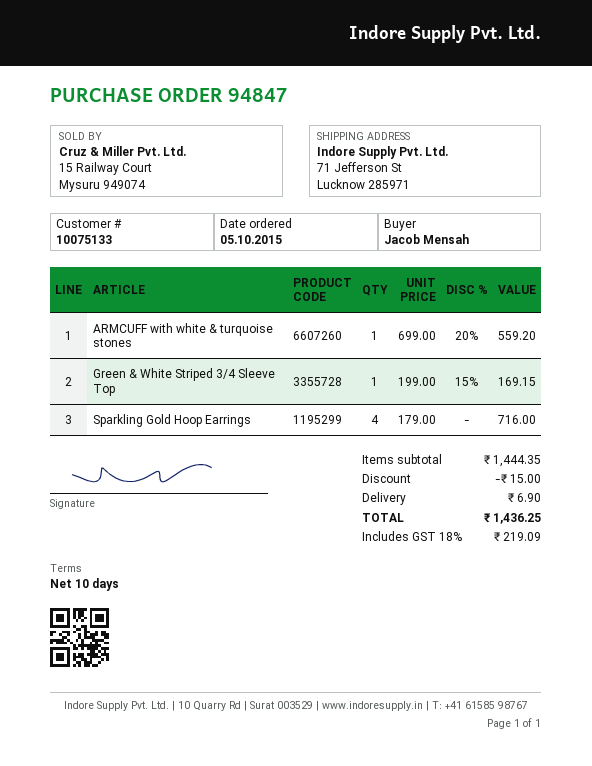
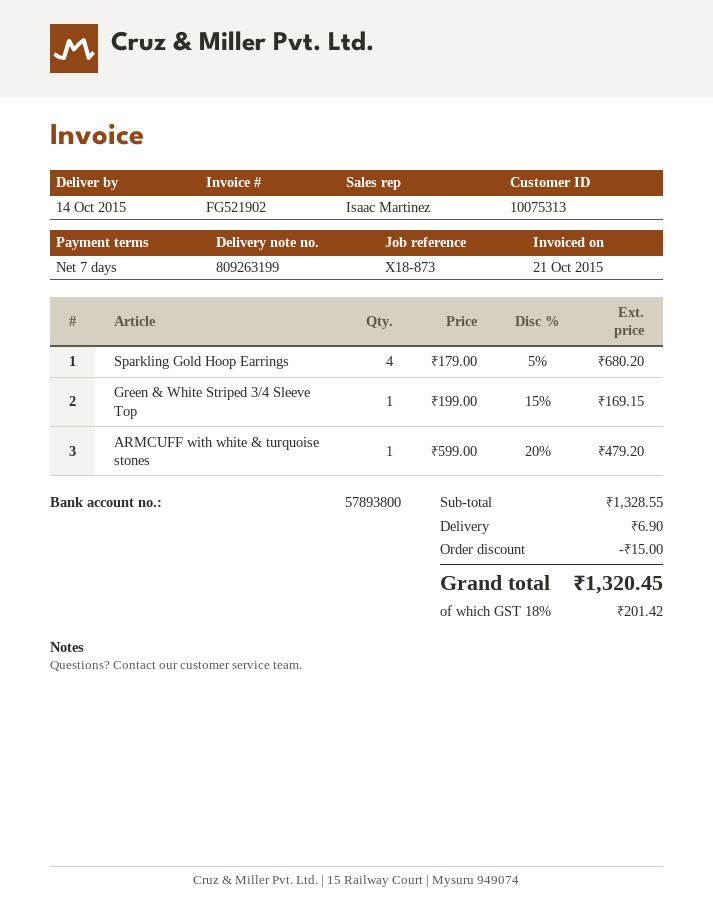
payment terms: 10 days -> 7 days
customer number: 10075133 -> 10075313
ARMCUFF with white & turquoise stones: 1 x 699.00 - 20% = 559.20 -> 1 x 599.00 - 20% = 479.20
Sparkling Gold Hoop Earrings: 4 x 179.00 = 716.00 -> 4 x 179.00 - 5% = 680.20
subtotal: 1444.35 -> 1328.55
tax: 18% = 219.09 -> 18% = 201.42
total: 1436.25 -> 1320.45

